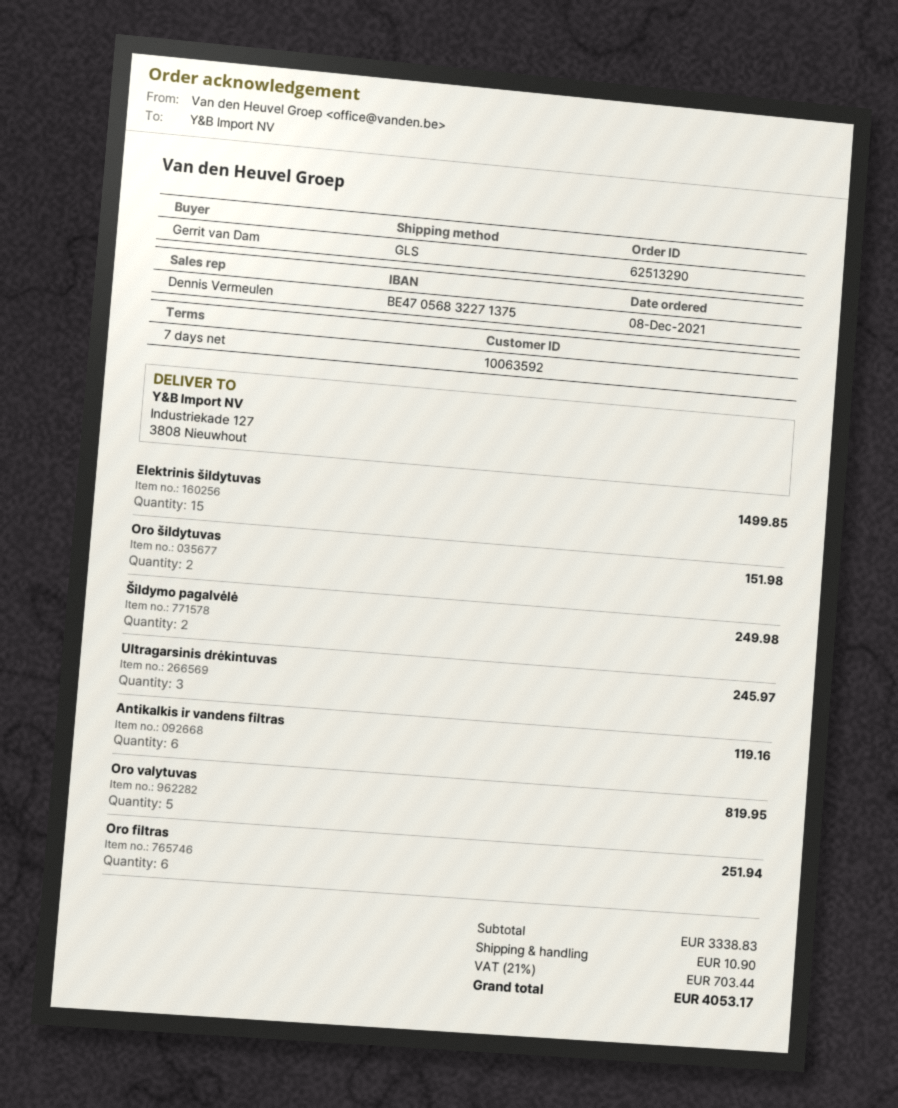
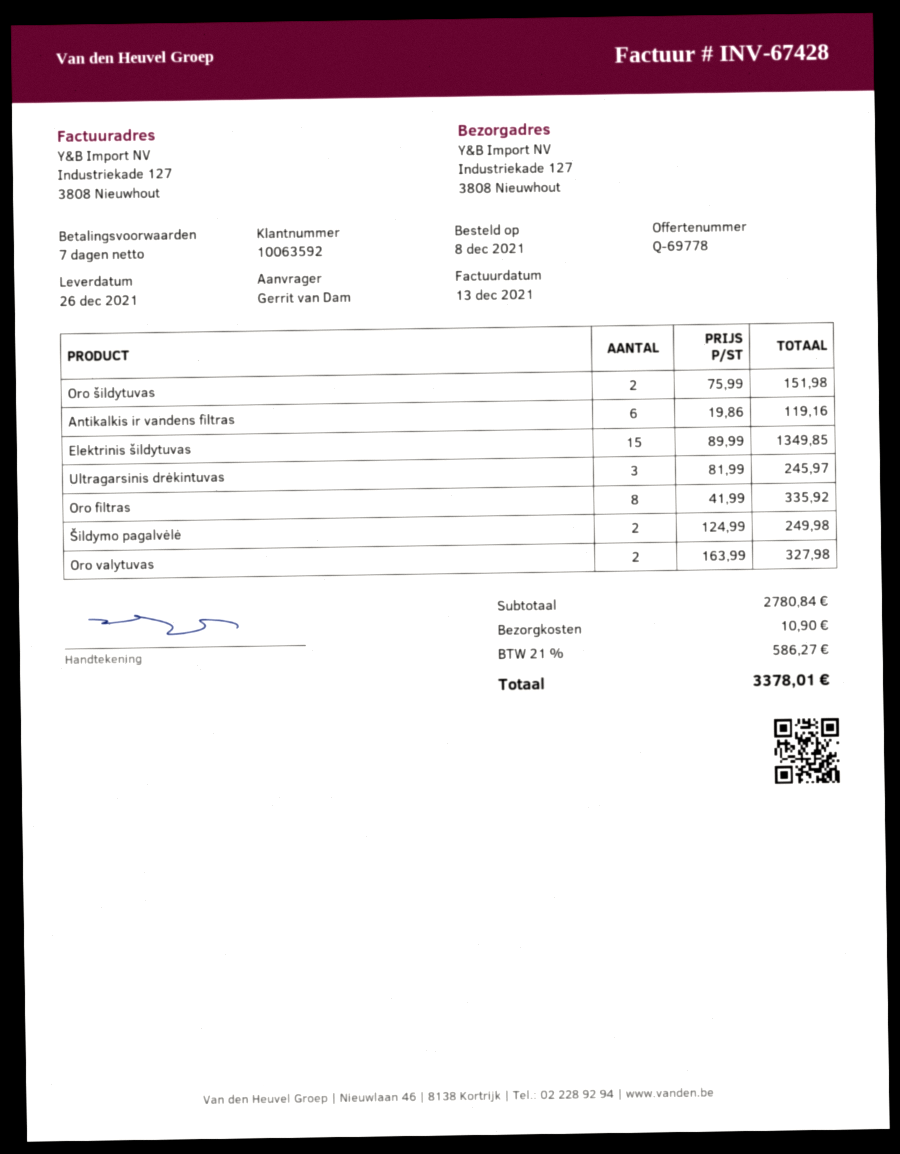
Elektrinis šildytuvas: 15 for 1499.85 -> 15 for 1349.85
Oro valytuvas: 5 for 819.95 -> 2 for 327.98
Oro filtras: 6 for 251.94 -> 8 for 335.92
subtotal: 3338.83 -> 2780.84
tax: 21% = 703.44 -> 21% = 586.27
total: 4053.17 -> 3378.01

